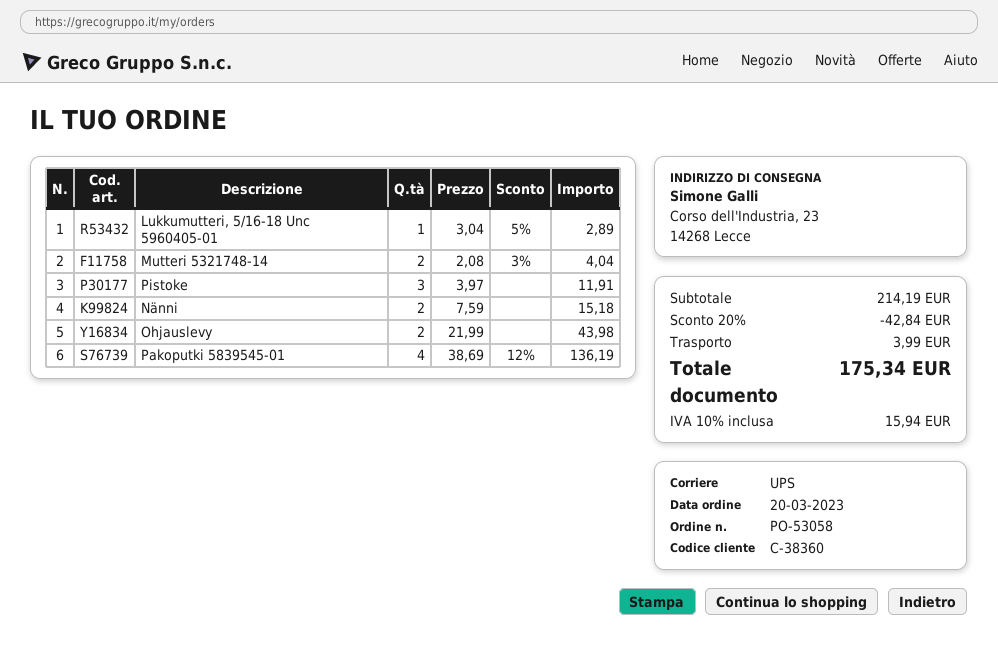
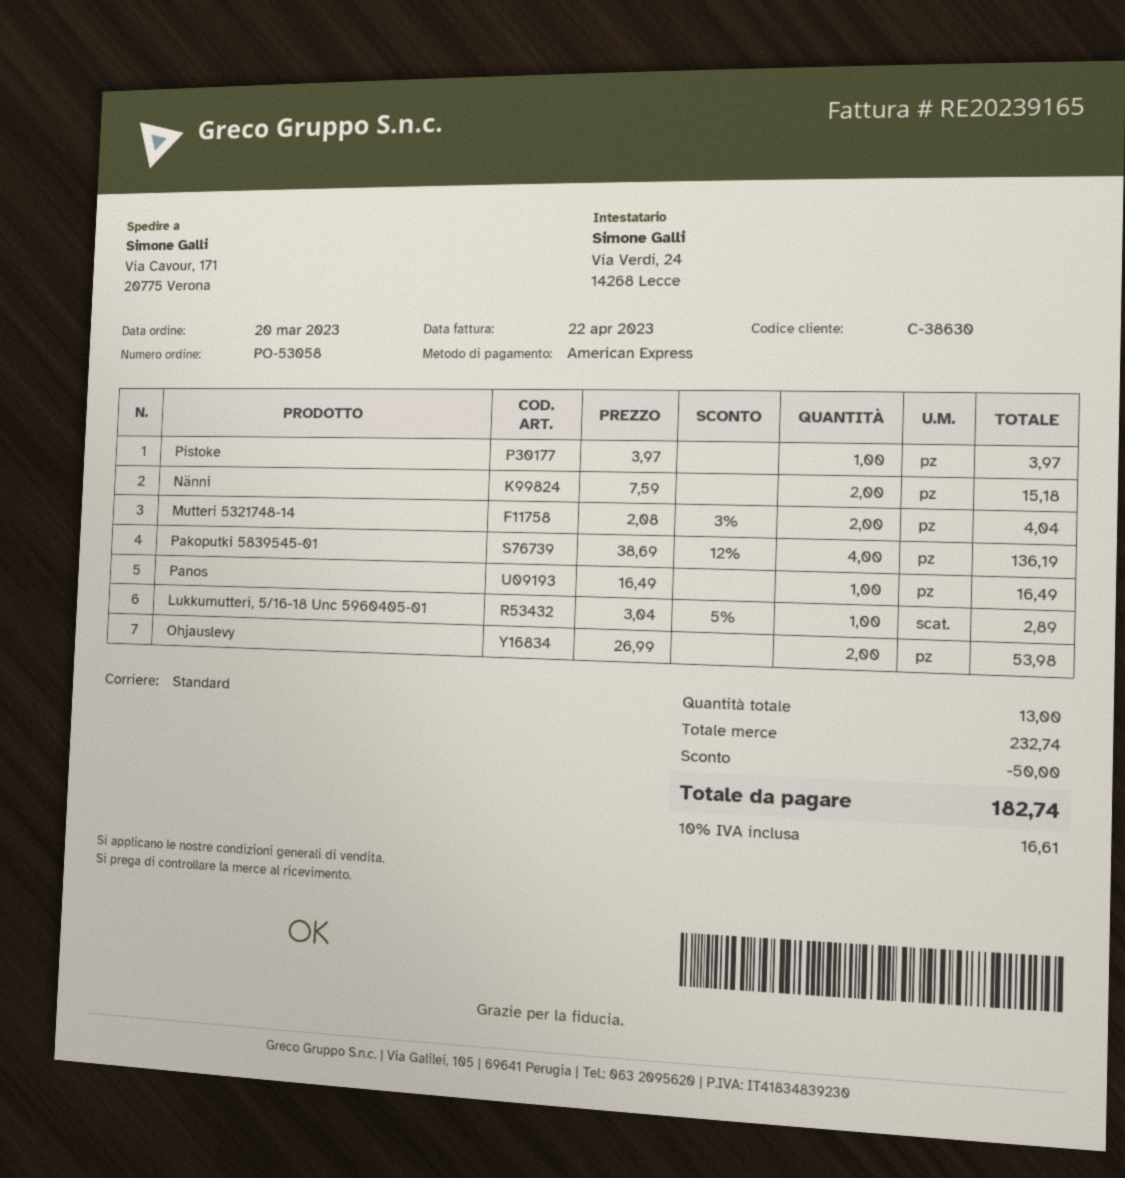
customer number: C-38360 -> C-38630
shipping method: UPS -> standard
ship to: Corso dell'Industria, 23, 14268 Lecce -> Via Cavour, 171, 20775 Verona
Pistoke: 3 x 3.97 = 11.91 -> 1 x 3.97 = 3.97
Ohjauslevy: 2 x 21.99 = 43.98 -> 2 x 26.99 = 53.98
Panos: none -> 1 x 16.49 = 16.49
subtotal: 214.19 -> 232.74
discount: 42.84 -> 50.00
shipping: 3.99 -> none
tax: 10% = 15.94 -> 10% = 16.61
total: 175.34 -> 182.74

